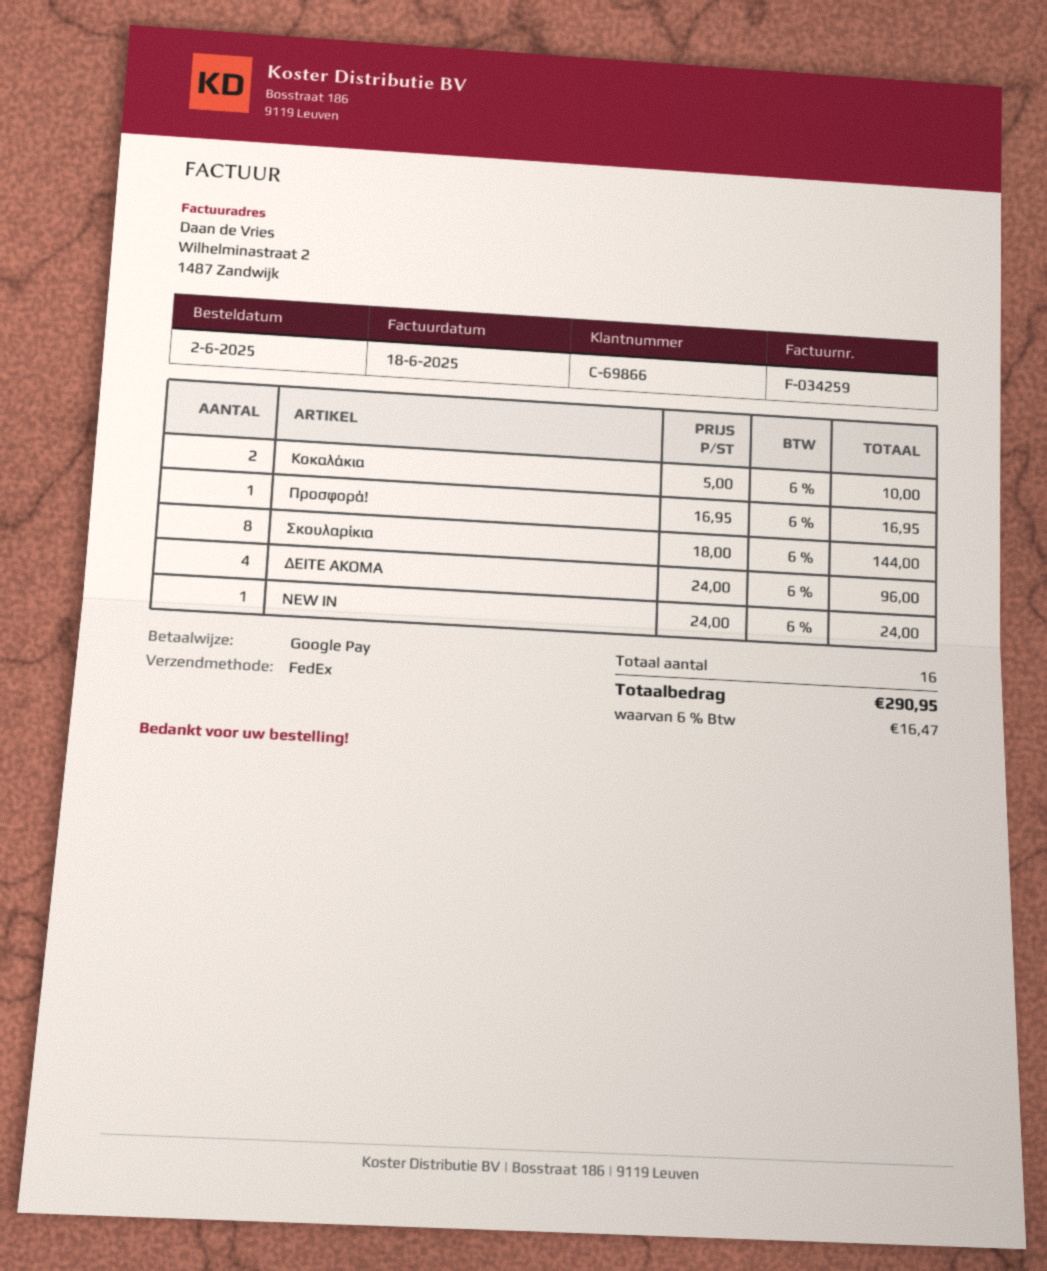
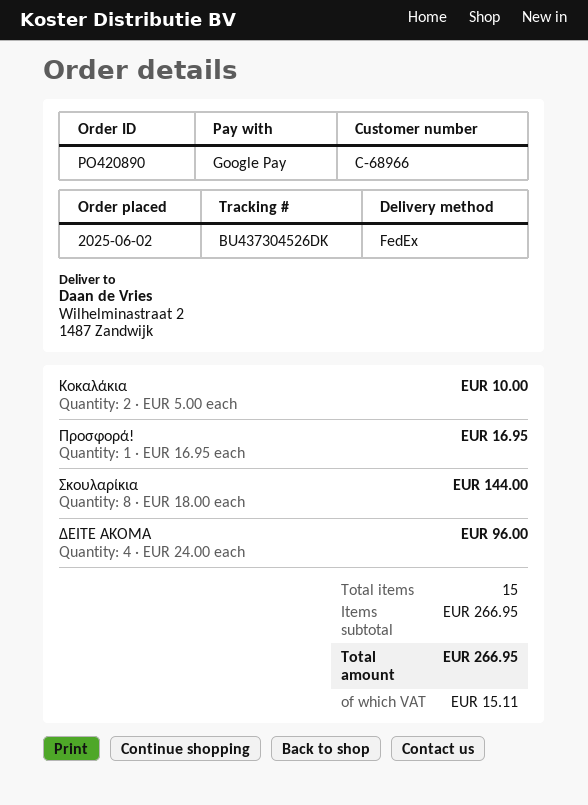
customer number: C-69866 -> C-68966
NEW IN: 1 x 24.00 = 24.00 -> none
total quantity: 16 -> 15
tax: 16.47 -> 15.11
total: 290.95 -> 266.95

